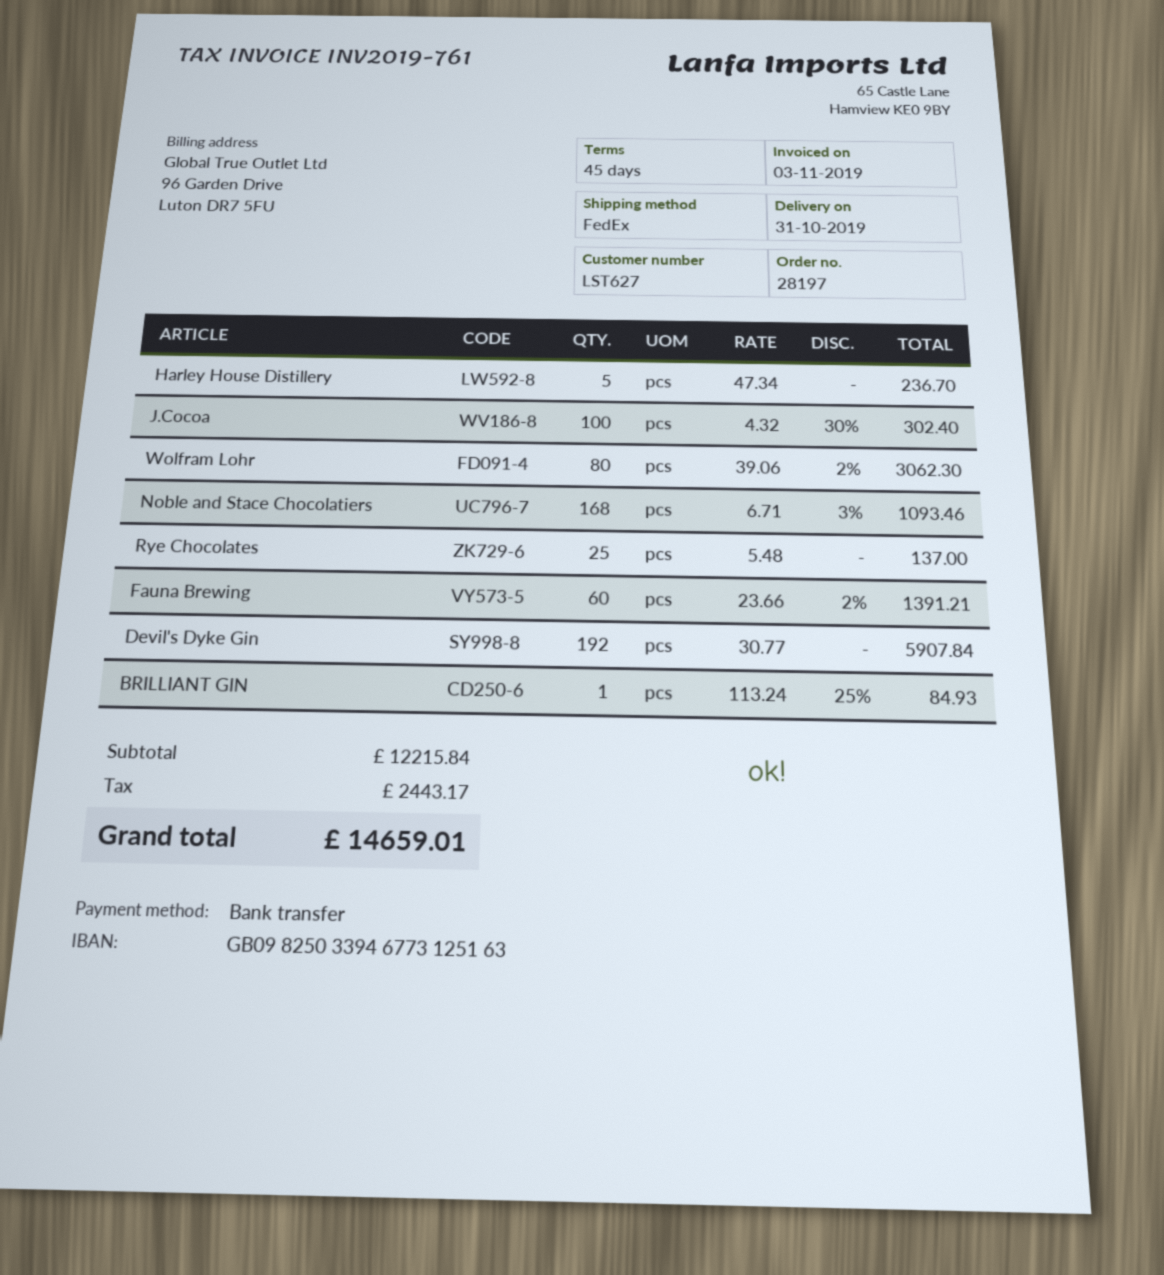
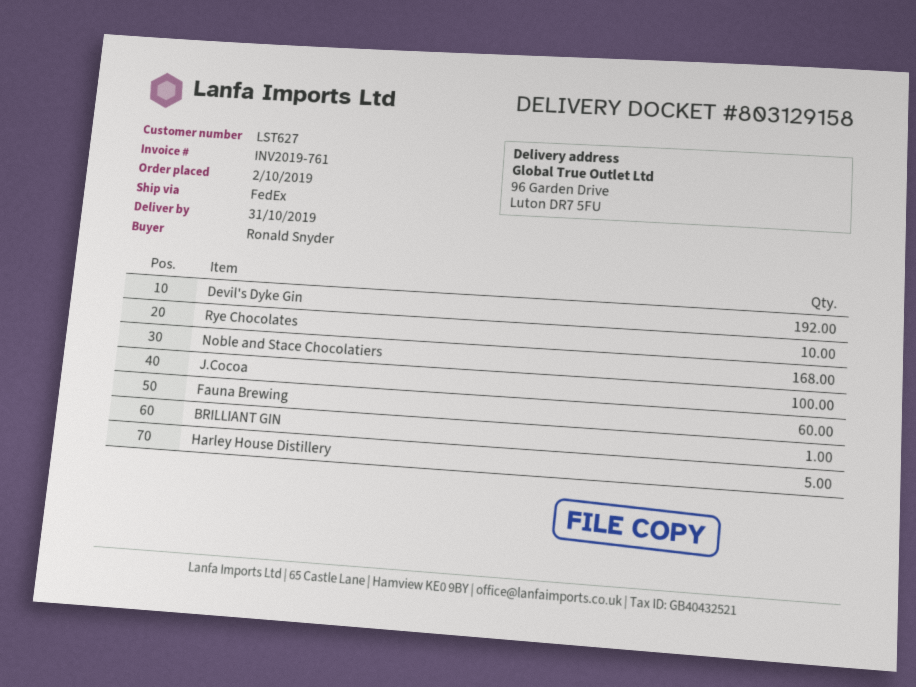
Wolfram Lohr: 80 -> none
Rye Chocolates: 25 -> 10

